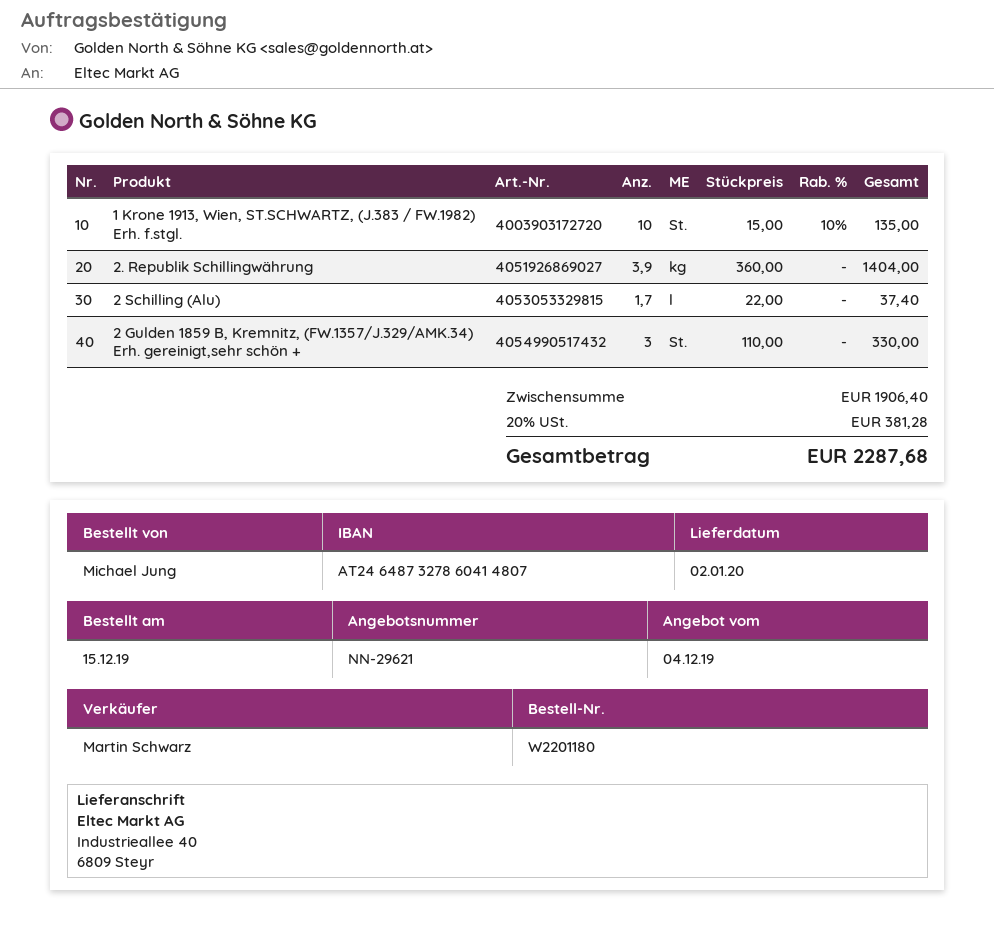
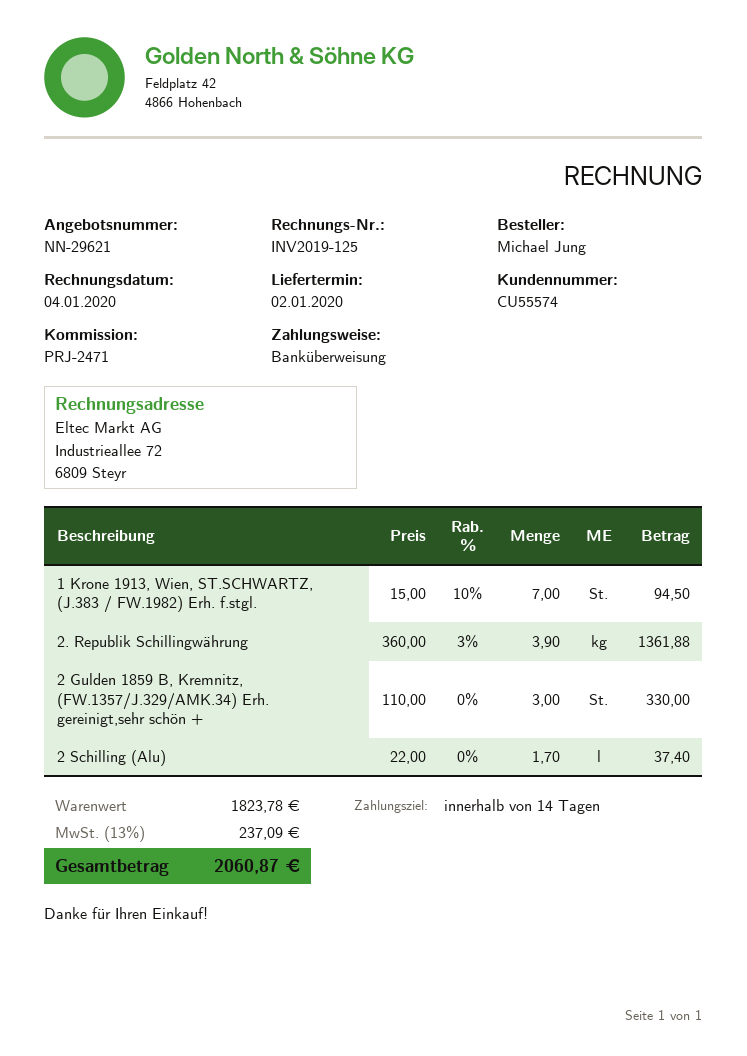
1 Krone 1913, Wien, ST.SCHWARTZ, (J.383 / FW.1982) Erh. f.stgl.: 10 x 15.00 - 10% = 135.00 -> 7 x 15.00 - 10% = 94.50
2. Republik Schillingwährung: 3.9 x 360.00 = 1404.00 -> 3.9 x 360.00 - 3% = 1361.88
subtotal: 1906.40 -> 1823.78
tax: 20% = 381.28 -> 13% = 237.09
total: 2287.68 -> 2060.87

